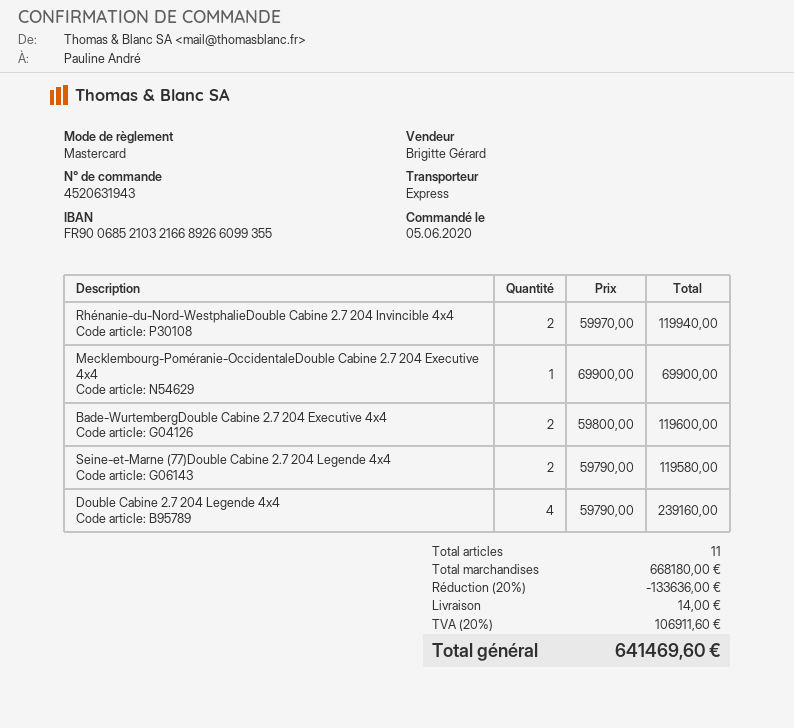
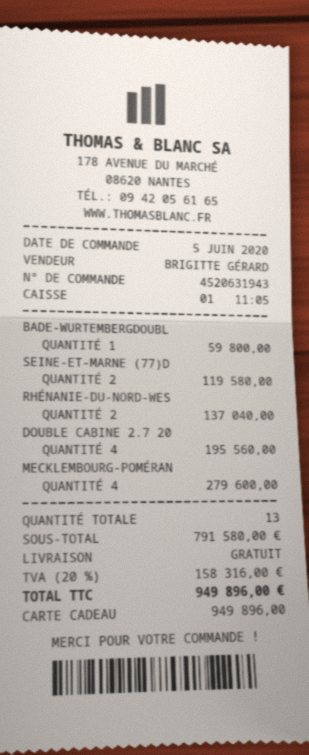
payment method: Mastercard -> gift card
Rhénanie-du-Nord-WestphalieDouble Cabine 2.7 204 Invincible 4x4: 2 for 119940.00 -> 2 for 137040.00
Mecklembourg-Poméranie-OccidentaleDouble Cabine 2.7 204 Executive 4x4: 1 for 69900.00 -> 4 for 279600.00
Bade-WurtembergDouble Cabine 2.7 204 Executive 4x4: 2 for 119600.00 -> 1 for 59800.00
Double Cabine 2.7 204 Legende 4x4: 4 for 239160.00 -> 4 for 195560.00
total quantity: 11 -> 13
subtotal: 668180.00 -> 791580.00
discount: 20% = 133636.00 -> none
shipping: 14.00 -> 0.00
tax: 20% = 106911.60 -> 20% = 158316.00
total: 641469.60 -> 949896.00

